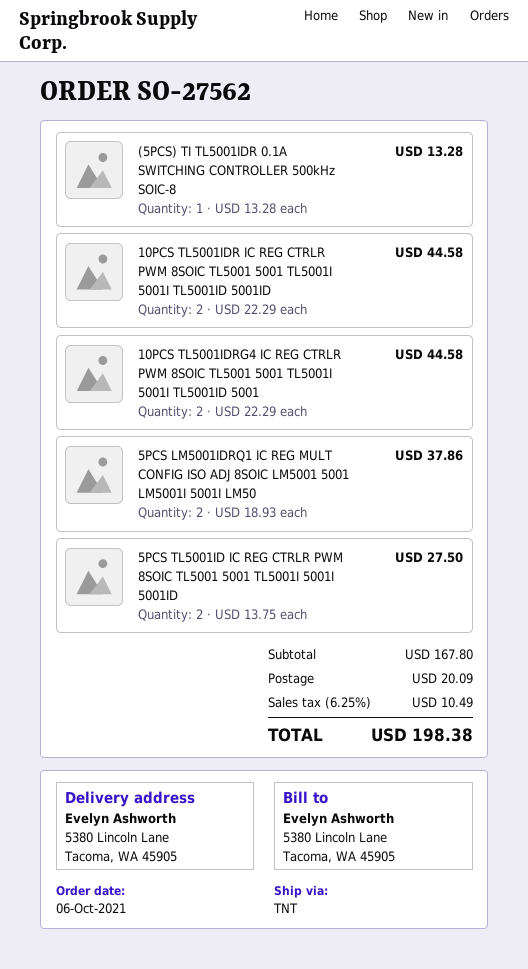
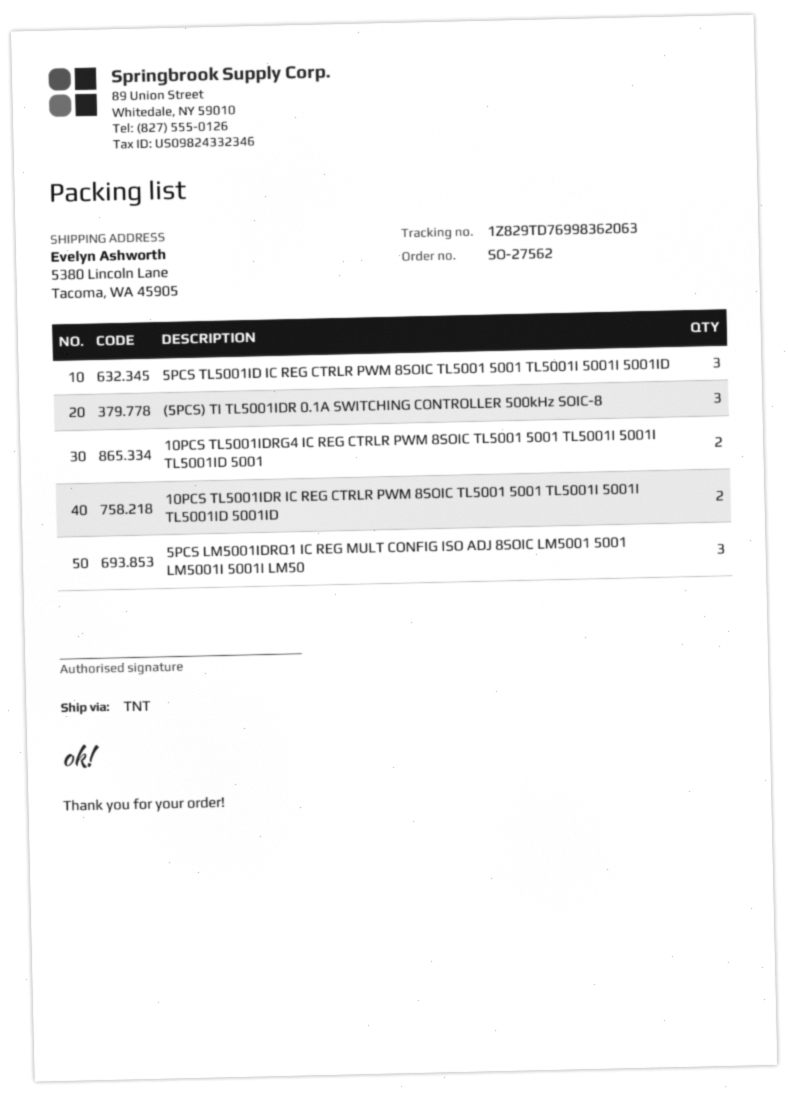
(5PCS) TI TL5001IDR 0.1A SWITCHING CONTROLLER 500kHz SOIC-8: 1 -> 3
5PCS LM5001IDRQ1 IC REG MULT CONFIG ISO ADJ 8SOIC LM5001 5001 LM5001I 5001I LM50: 2 -> 3
5PCS TL5001ID IC REG CTRLR PWM 8SOIC TL5001 5001 TL5001I 5001I 5001ID: 2 -> 3

